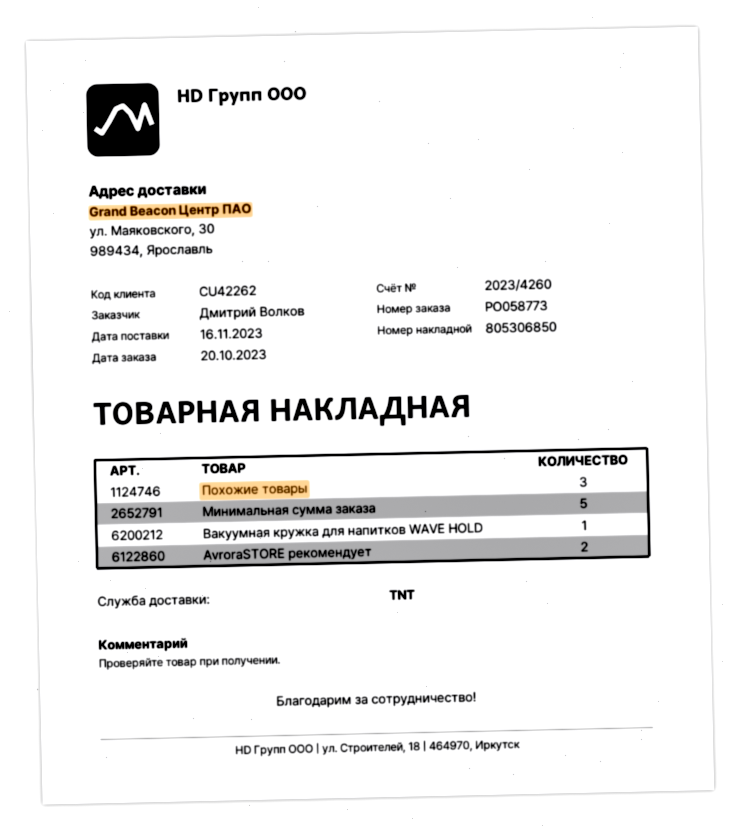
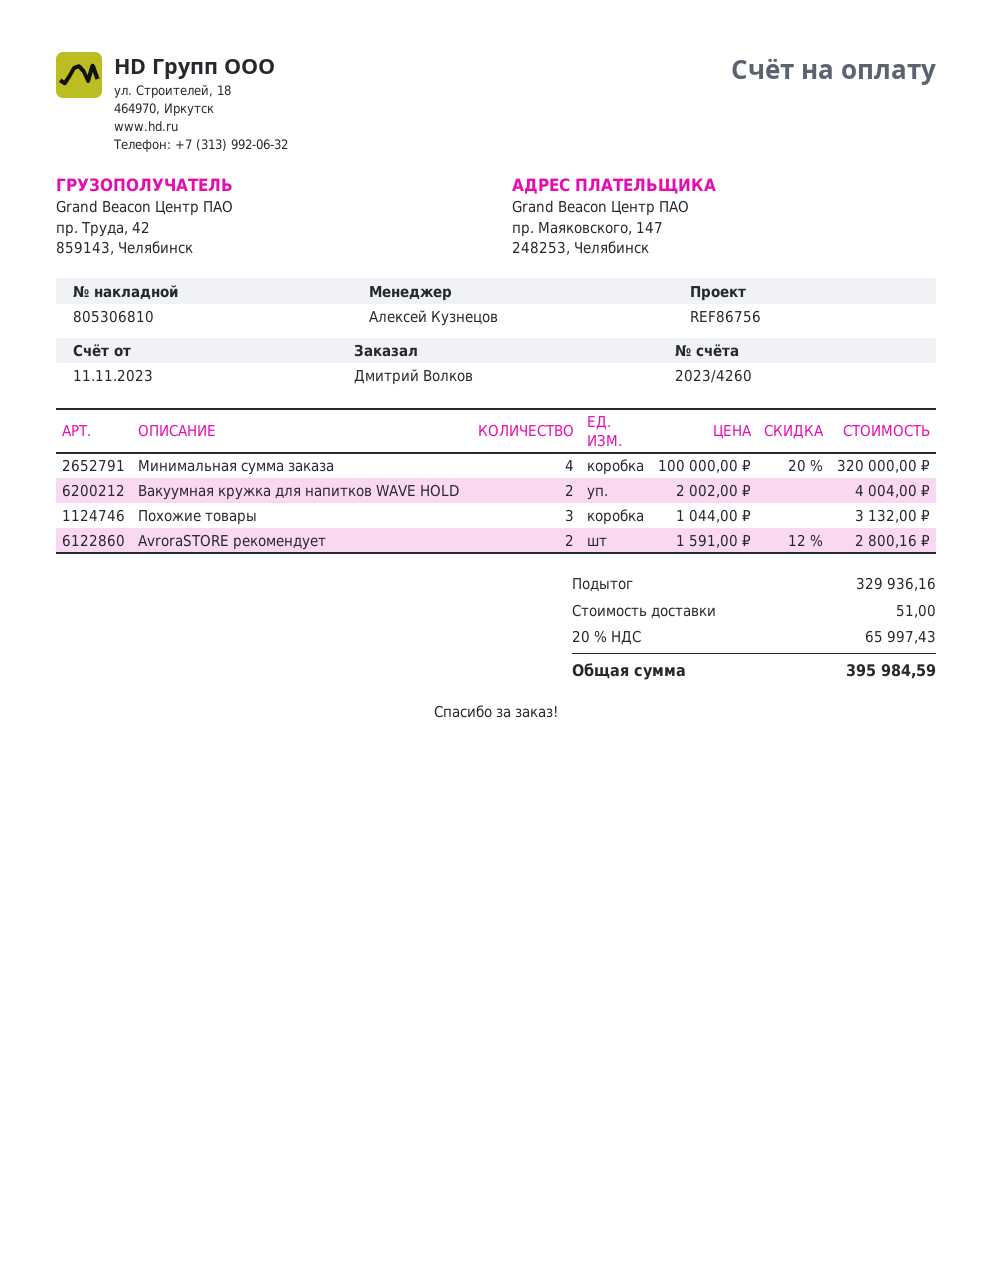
delivery note number: 805306850 -> 805306810
ship to: ул. Маяковского, 30, 989434, Ярославль -> пр. Труда, 42, 859143, Челябинск
Минимальная сумма заказа: 5 -> 4
Вакуумная кружка для напитков WAVE HOLD: 1 -> 2

